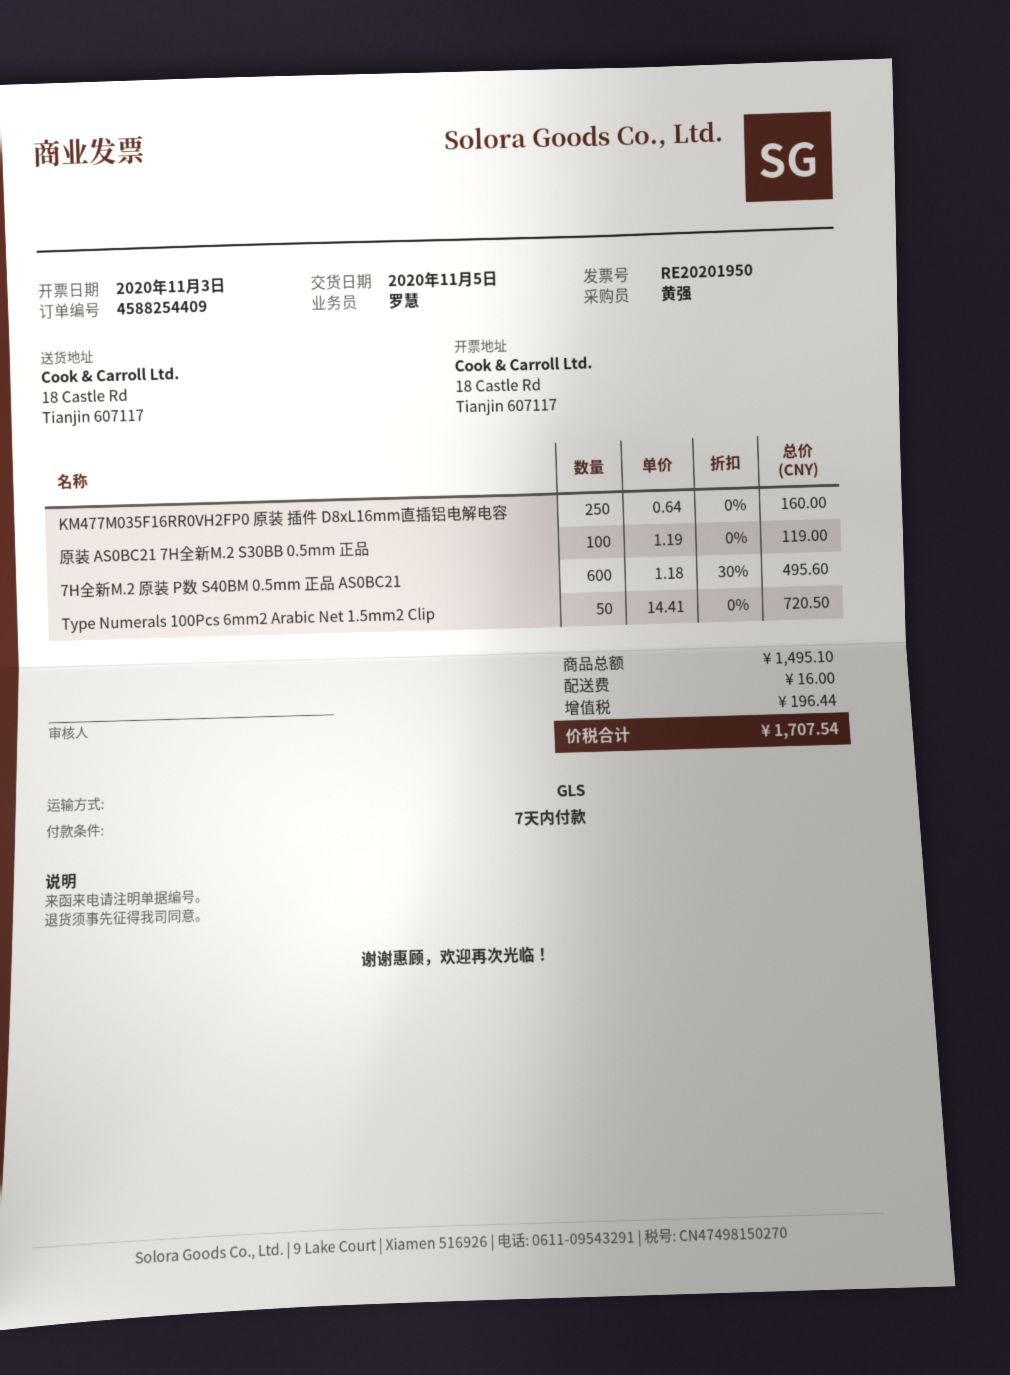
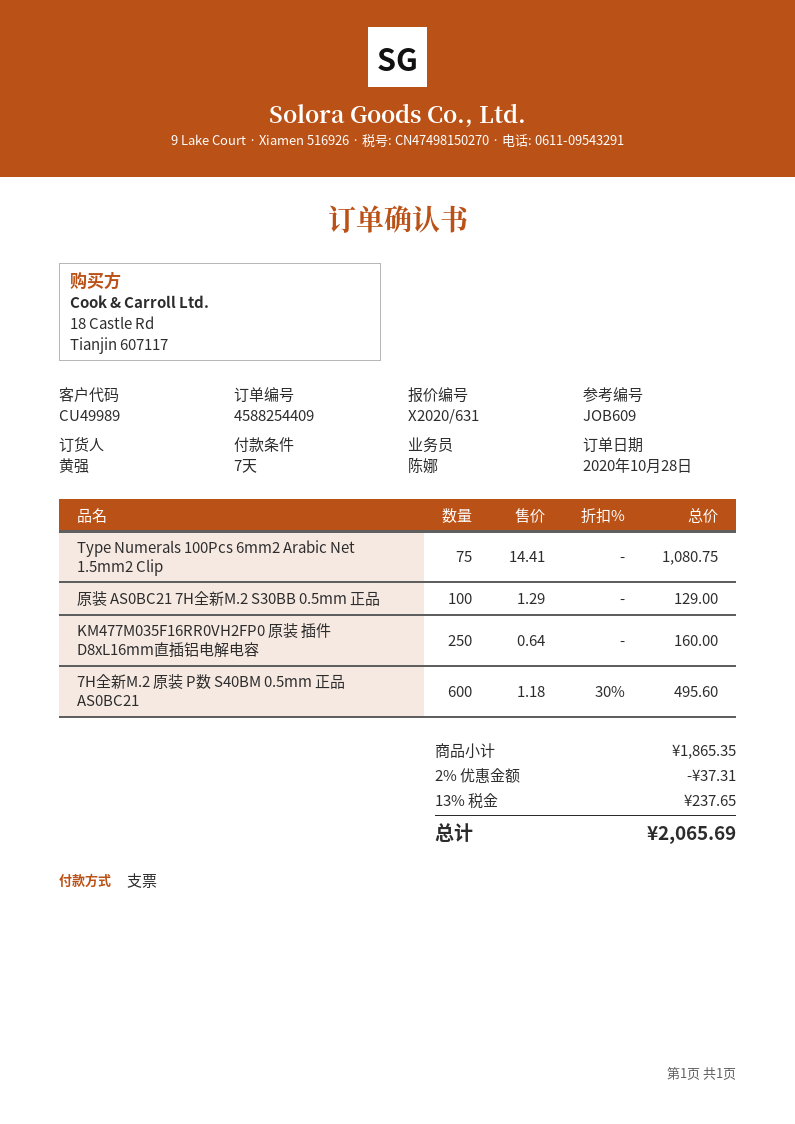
sales rep: 罗慧 -> 陈娜
原装 AS0BC21 7H全新M.2 S30BB 0.5mm 正品: 100 x 1.19 = 119.00 -> 100 x 1.29 = 129.00
Type Numerals 100Pcs 6mm2 Arabic Net 1.5mm2 Clip: 50 x 14.41 = 720.50 -> 75 x 14.41 = 1080.75
subtotal: 1495.10 -> 1865.35
discount: none -> 2% = 37.31
shipping: 16.00 -> none
tax: 196.44 -> 237.65
total: 1707.54 -> 2065.69

